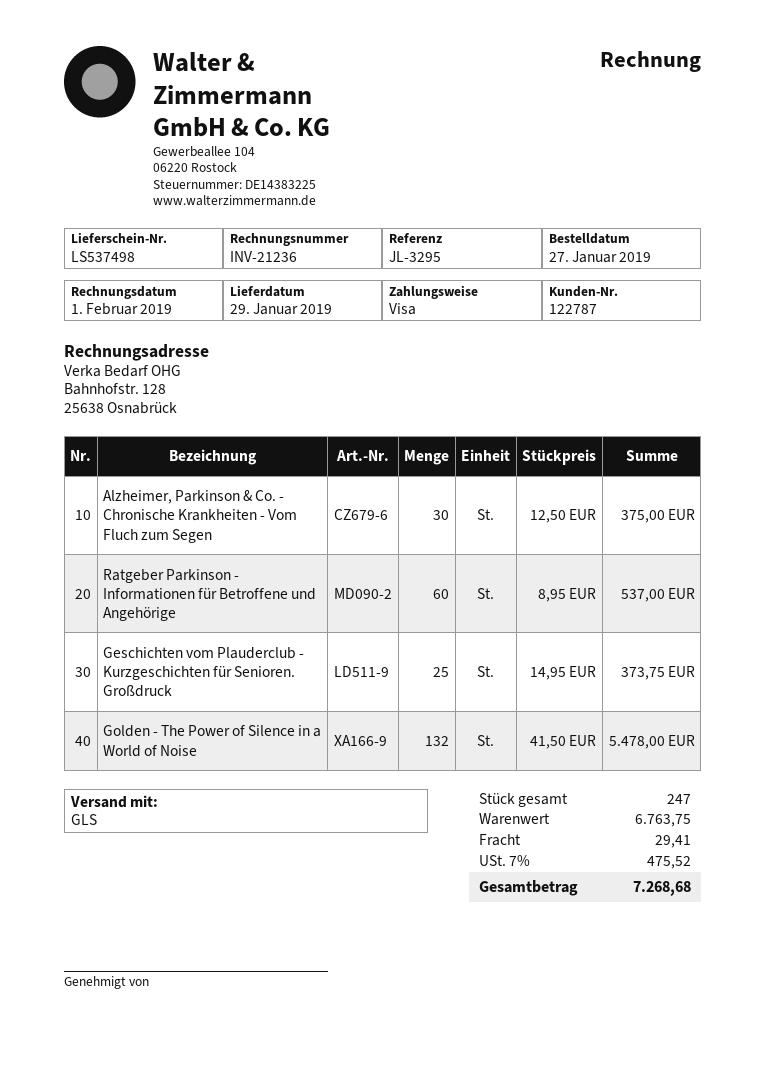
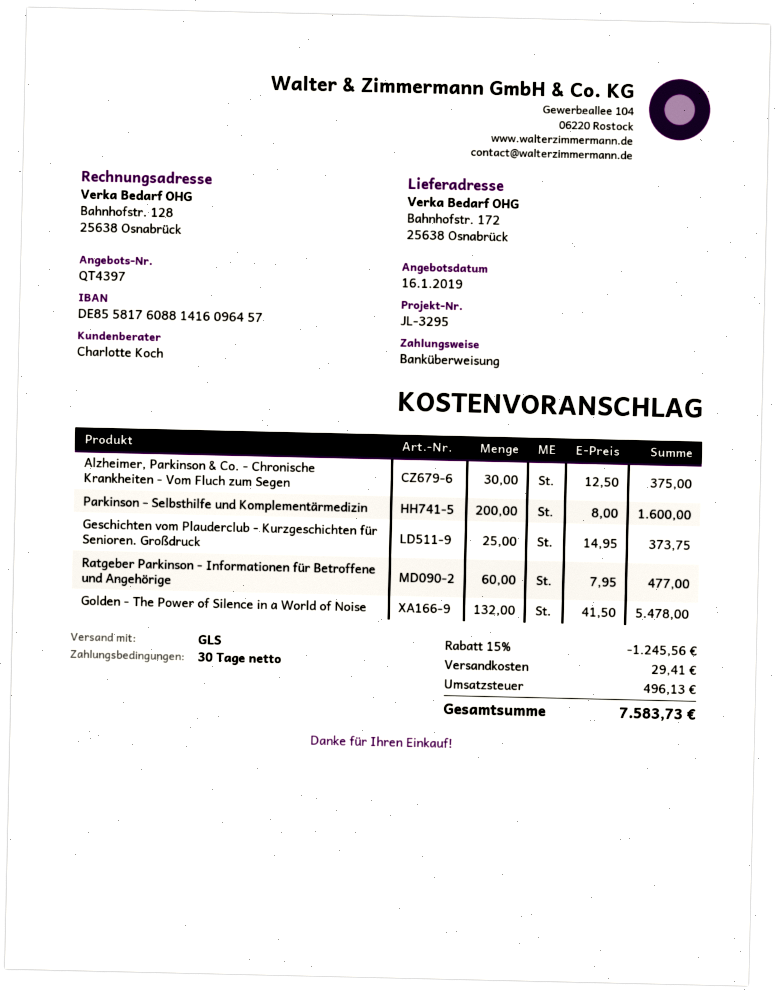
payment method: Visa -> bank transfer
Ratgeber Parkinson - Informationen für Betroffene und Angehörige: 60 x 8.95 = 537.00 -> 60 x 7.95 = 477.00
Parkinson - Selbsthilfe und Komplementärmedizin: none -> 200 x 8.00 = 1600.00
discount: none -> 15% = 1245.56
tax: 475.52 -> 496.13
total: 7268.68 -> 7583.73

